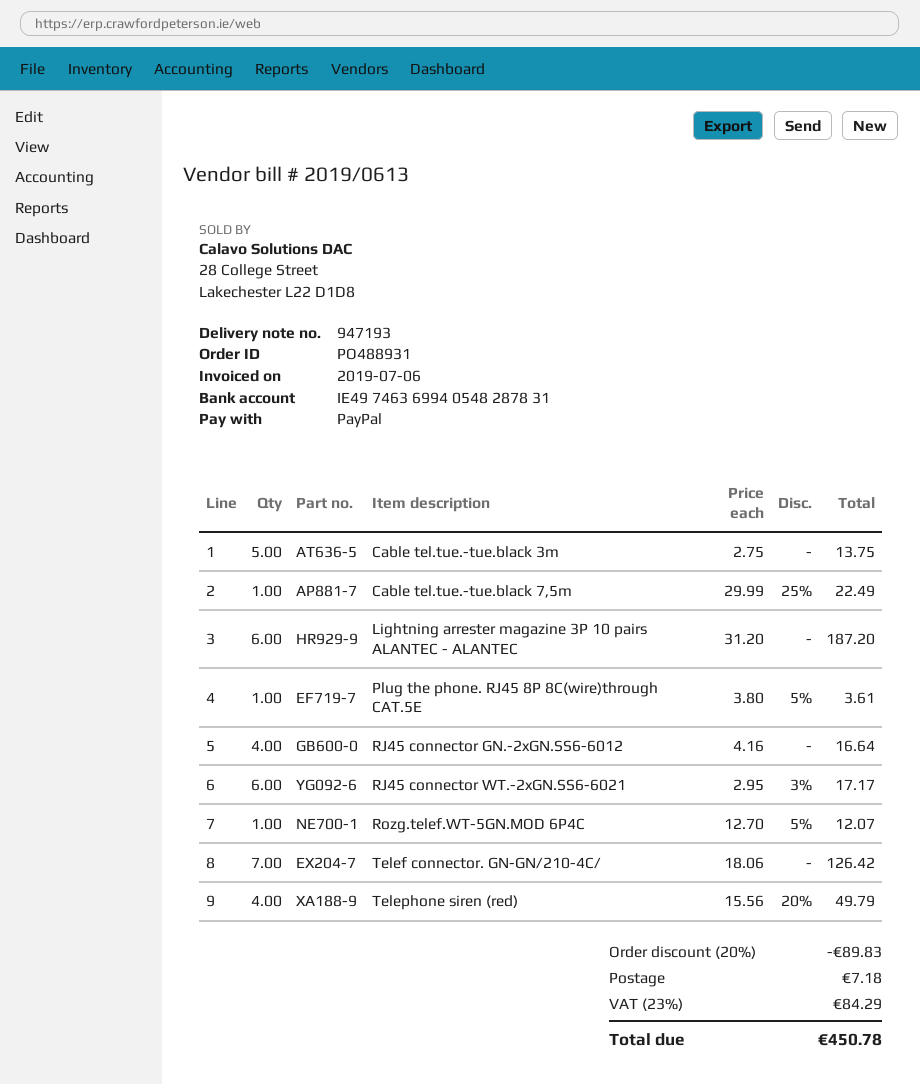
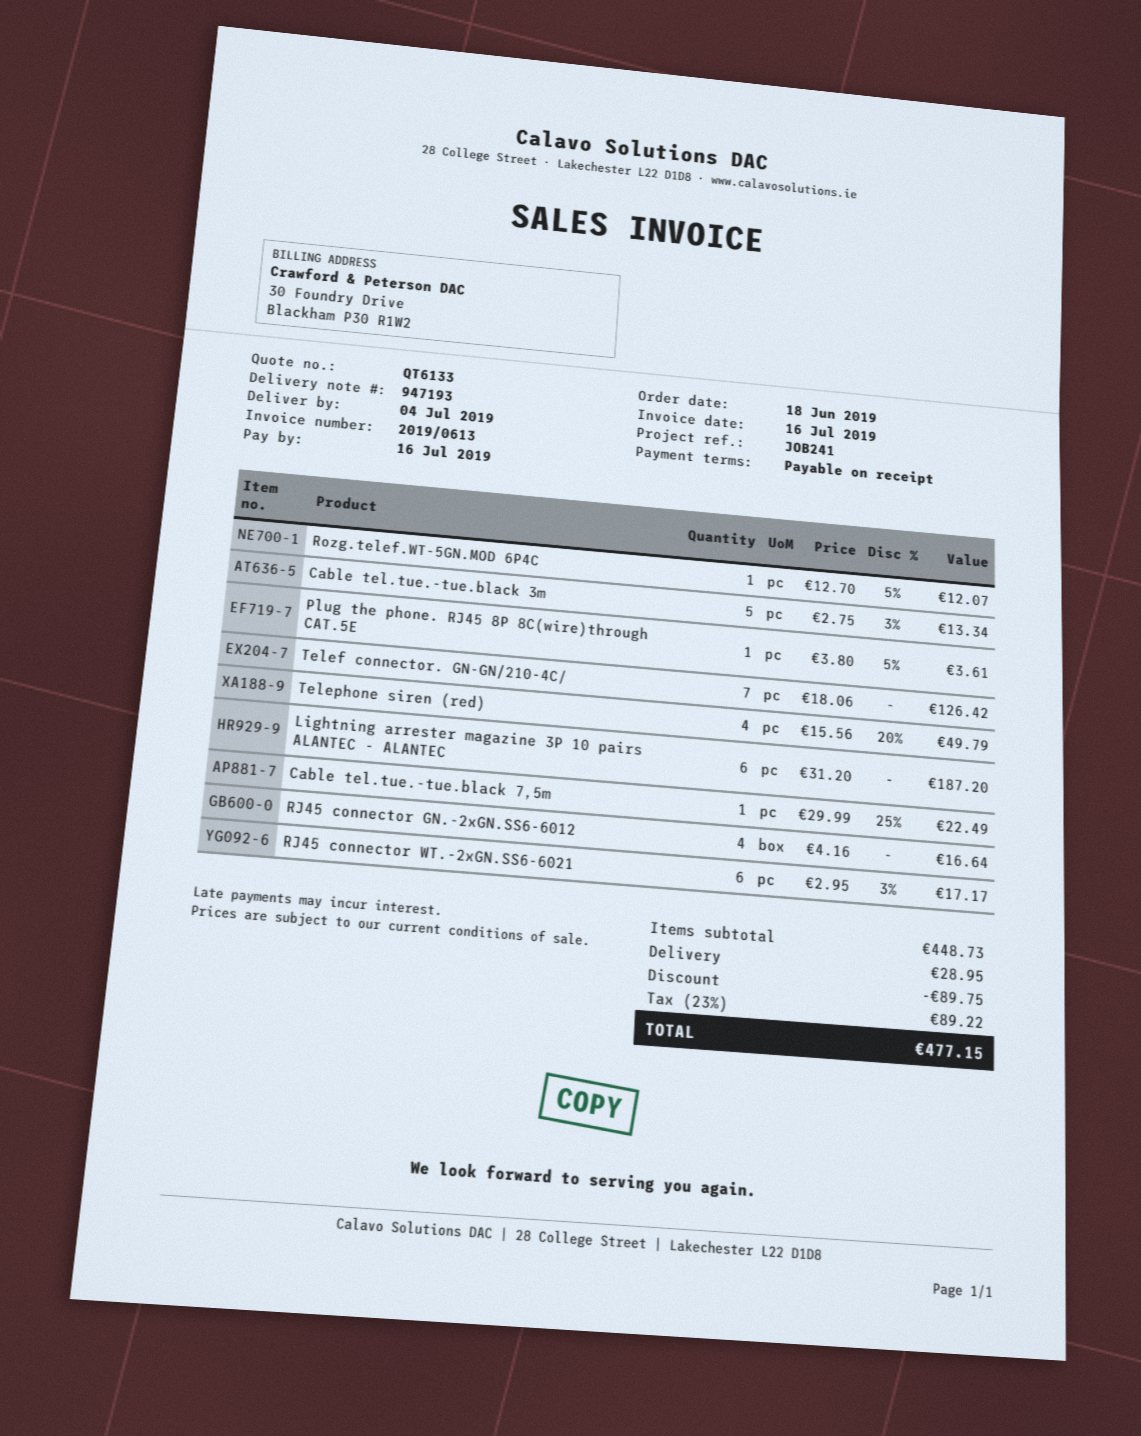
invoice date: 2019-07-06 -> 2019-07-16
Cable tel.tue.-tue.black 3m: 5 x 2.75 = 13.75 -> 5 x 2.75 - 3% = 13.34
discount: 89.83 -> 89.75
shipping: 7.18 -> 28.95
tax: 23% = 84.29 -> 23% = 89.22
total: 450.78 -> 477.15

